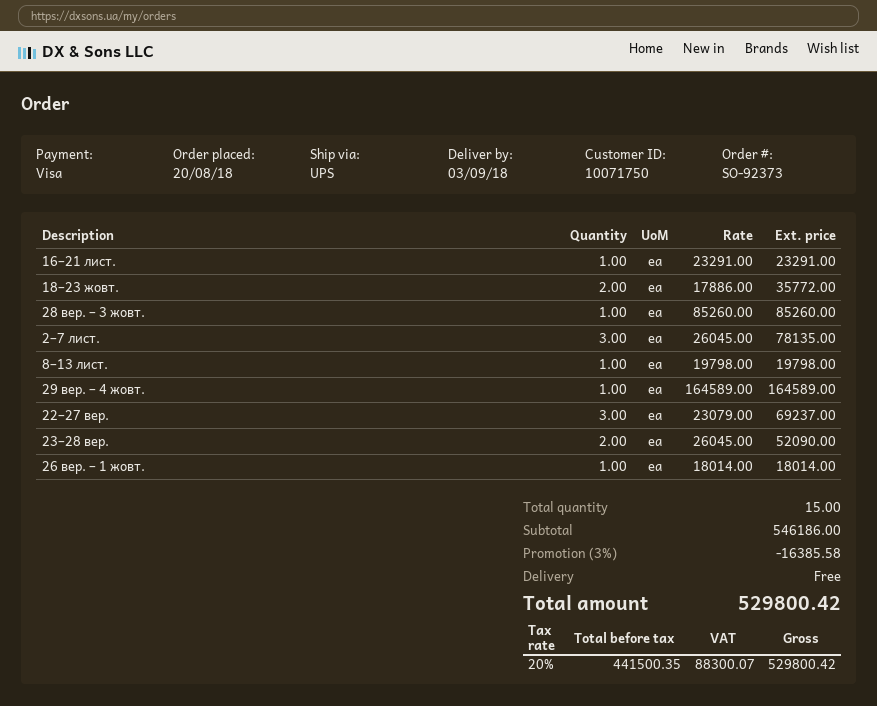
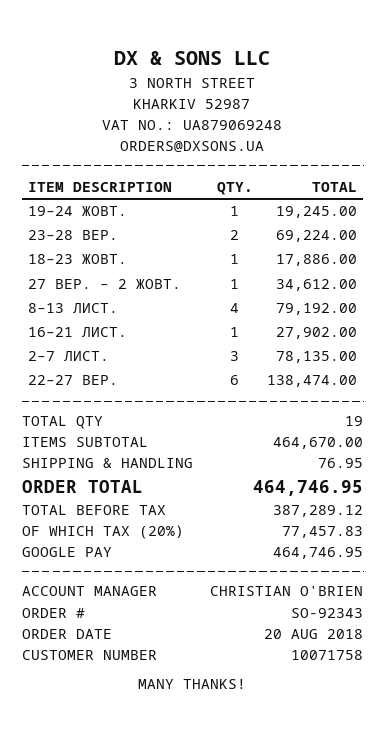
order number: SO-92373 -> SO-92343
customer number: 10071750 -> 10071758
payment method: Visa -> Google Pay
16–21 лист.: 1 for 23291.00 -> 1 for 27902.00
18–23 жовт.: 2 for 35772.00 -> 1 for 17886.00
28 вер. – 3 жовт.: 1 for 85260.00 -> none
8–13 лист.: 1 for 19798.00 -> 4 for 79192.00
29 вер. – 4 жовт.: 1 for 164589.00 -> none
22–27 вер.: 3 for 69237.00 -> 6 for 138474.00
23–28 вер.: 2 for 52090.00 -> 2 for 69224.00
26 вер. – 1 жовт.: 1 for 18014.00 -> none
19–24 ЖОВТ.: none -> 1 for 19245.00
27 ВЕР. – 2 ЖОВТ.: none -> 1 for 34612.00
total quantity: 15 -> 19
subtotal: 546186.00 -> 464670.00
discount: 3% = 16385.58 -> none
shipping: 0.00 -> 76.95
net: 441500.35 -> 387289.12
tax: 20% = 88300.07 -> 20% = 77457.83
total: 529800.42 -> 464746.95

